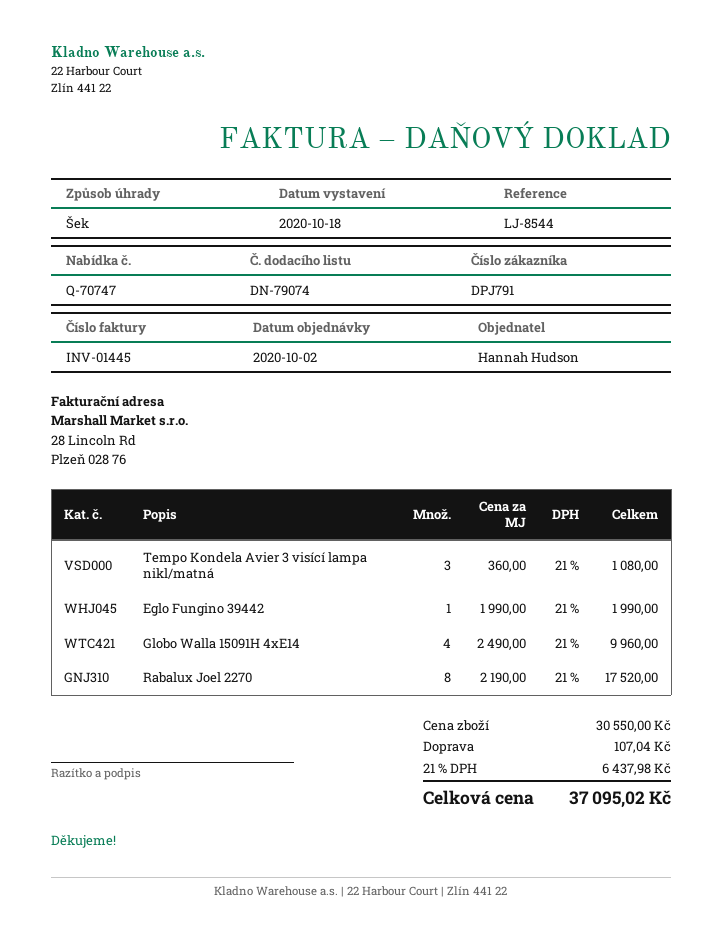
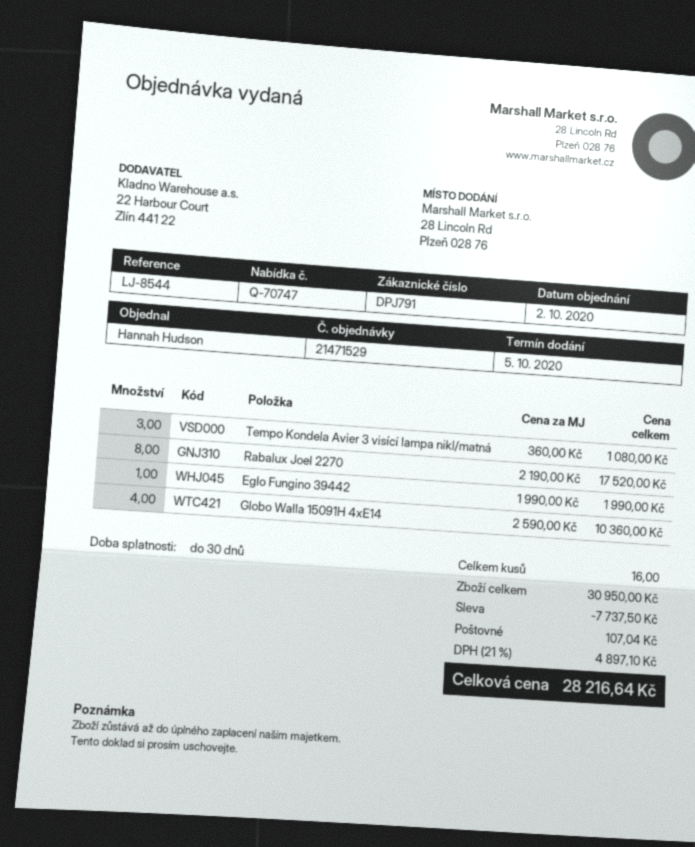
Globo Walla 15091H 4xE14: 4 x 2490.00 = 9960.00 -> 4 x 2590.00 = 10360.00
subtotal: 30550.00 -> 30950.00
discount: none -> 7737.50
tax: 21% = 6437.98 -> 21% = 4897.10
total: 37095.02 -> 28216.64

